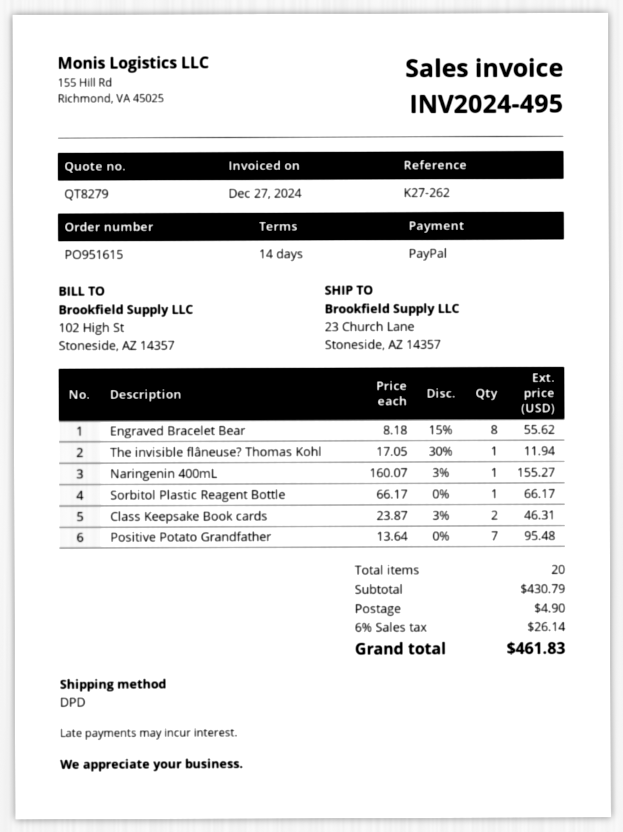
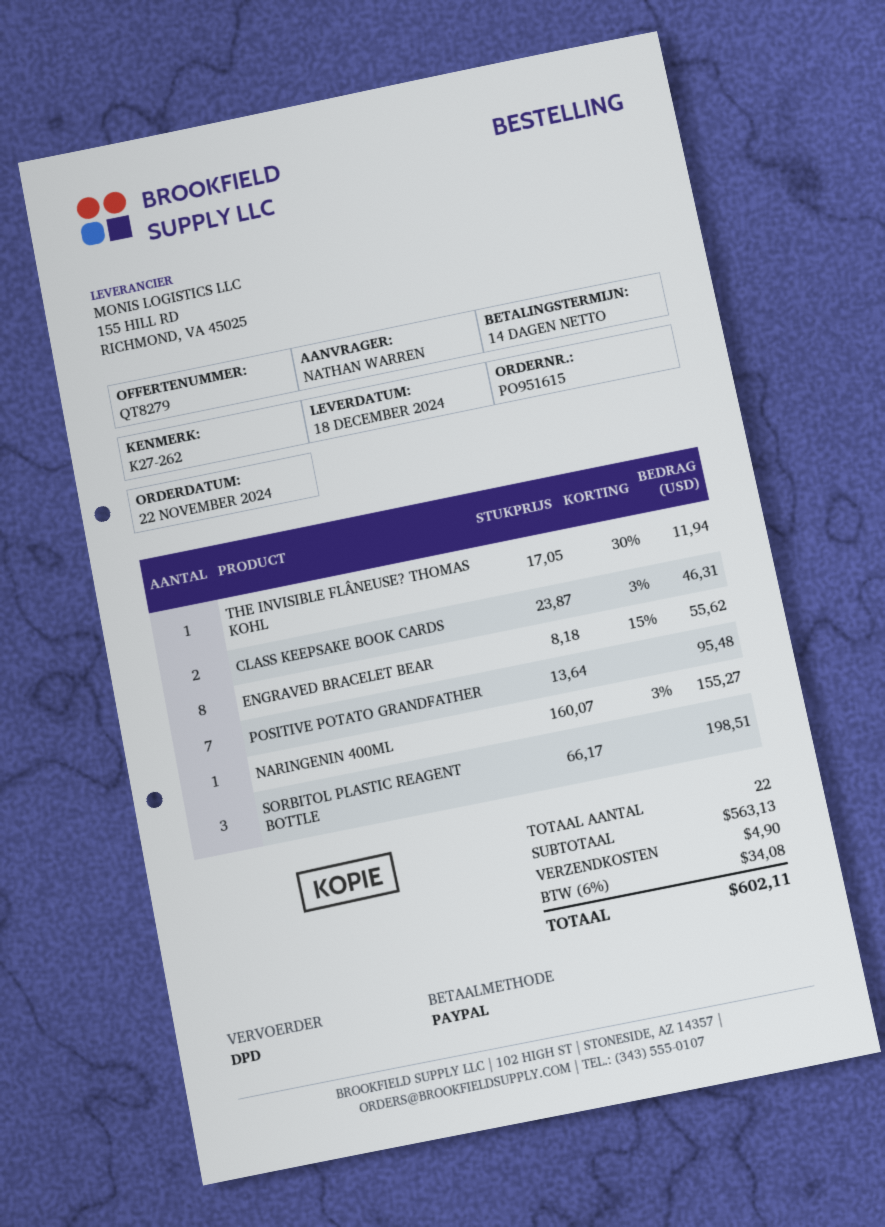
Sorbitol Plastic Reagent Bottle: 1 x 66.17 = 66.17 -> 3 x 66.17 = 198.51
total quantity: 20 -> 22
subtotal: 430.79 -> 563.13
tax: 6% = 26.14 -> 6% = 34.08
total: 461.83 -> 602.11

